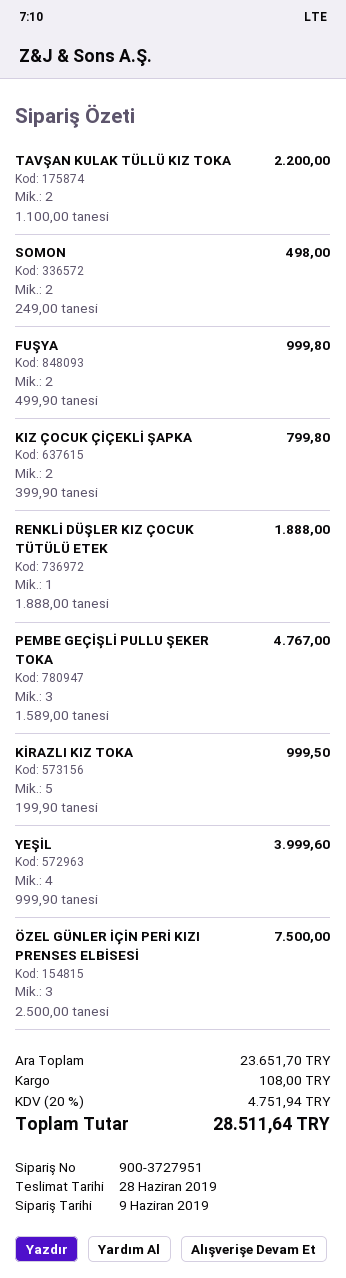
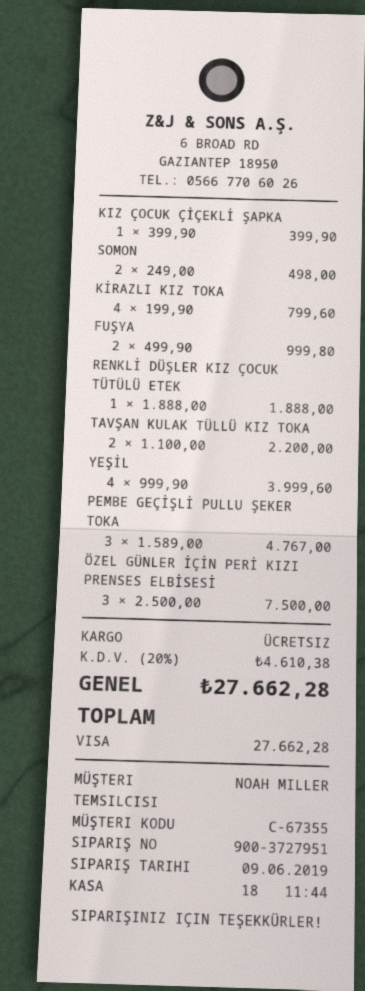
KIZ ÇOCUK ÇİÇEKLİ ŞAPKA: 2 x 399.90 = 799.80 -> 1 x 399.90 = 399.90
KİRAZLI KIZ TOKA: 5 x 199.90 = 999.50 -> 4 x 199.90 = 799.60
shipping: 108.00 -> 0.00
tax: 20% = 4751.94 -> 20% = 4610.38
total: 28511.64 -> 27662.28

